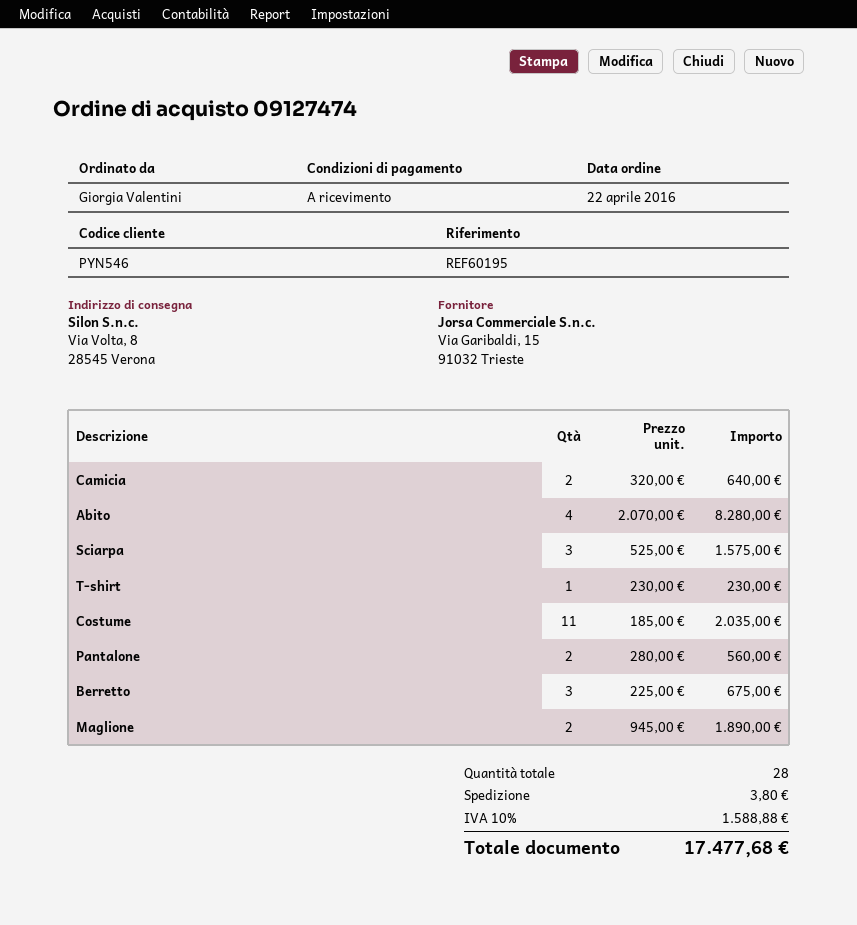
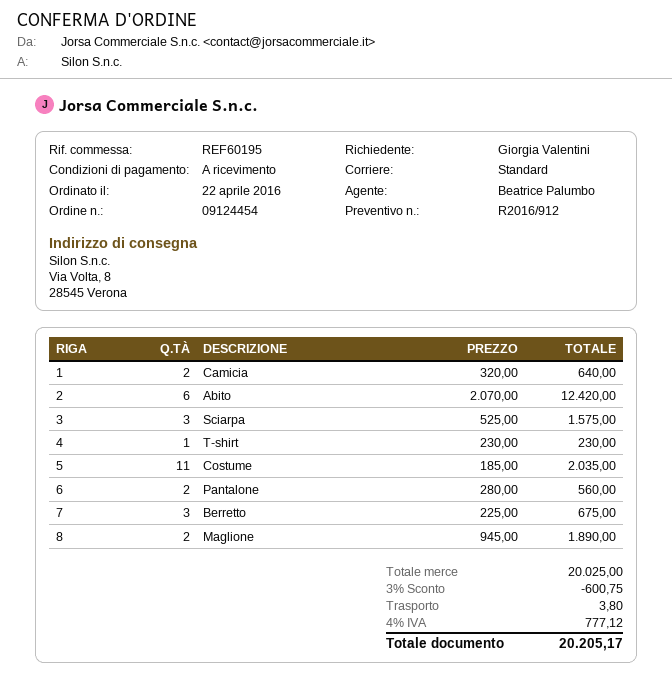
order number: 09127474 -> 09124454
Abito: 4 x 2070.00 = 8280.00 -> 6 x 2070.00 = 12420.00
discount: none -> 3% = 600.75
tax: 10% = 1588.88 -> 4% = 777.12
total: 17477.68 -> 20205.17

